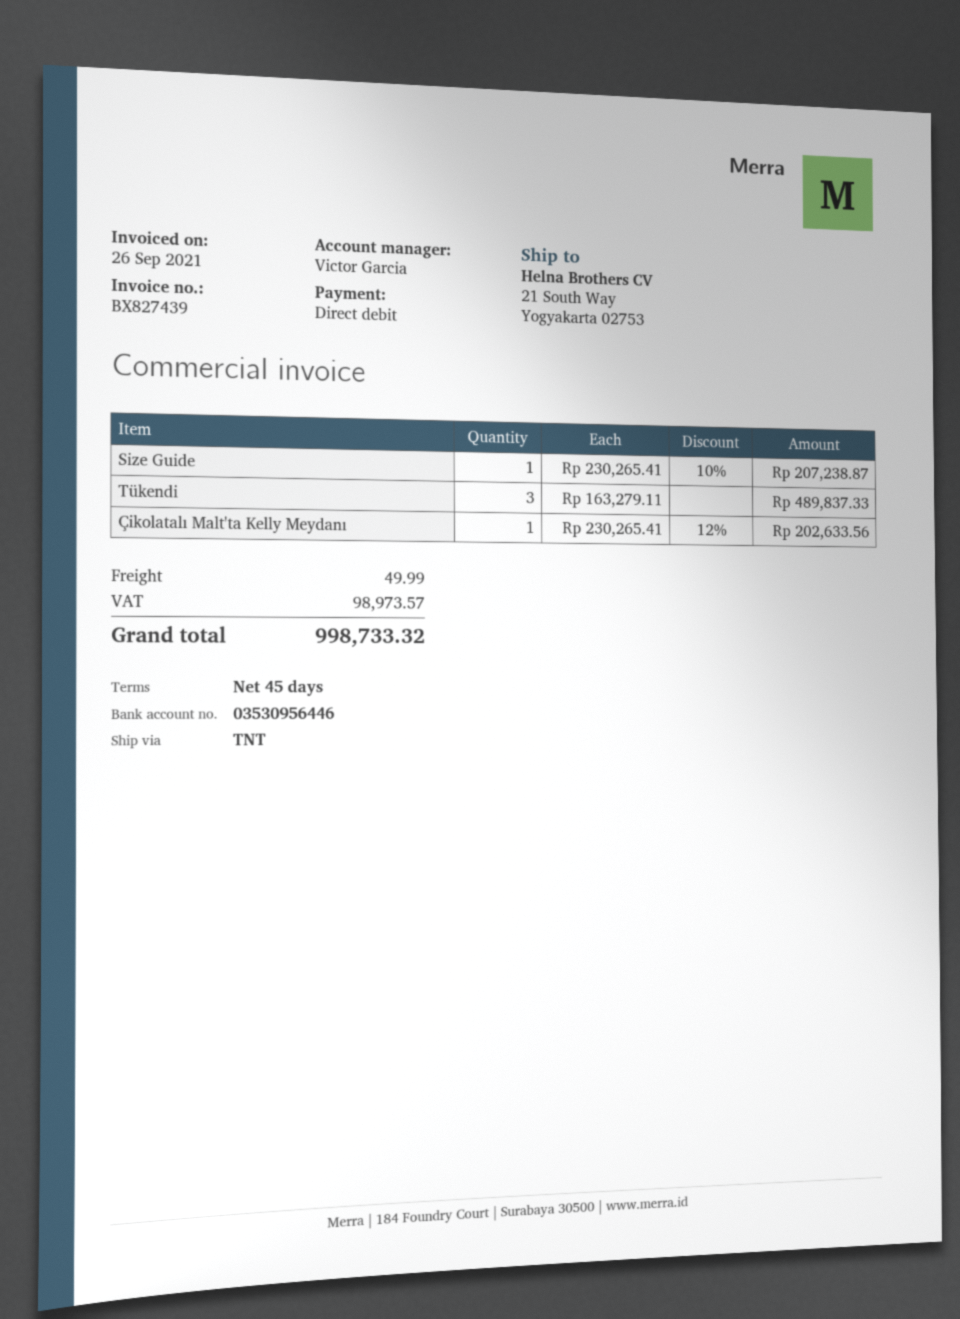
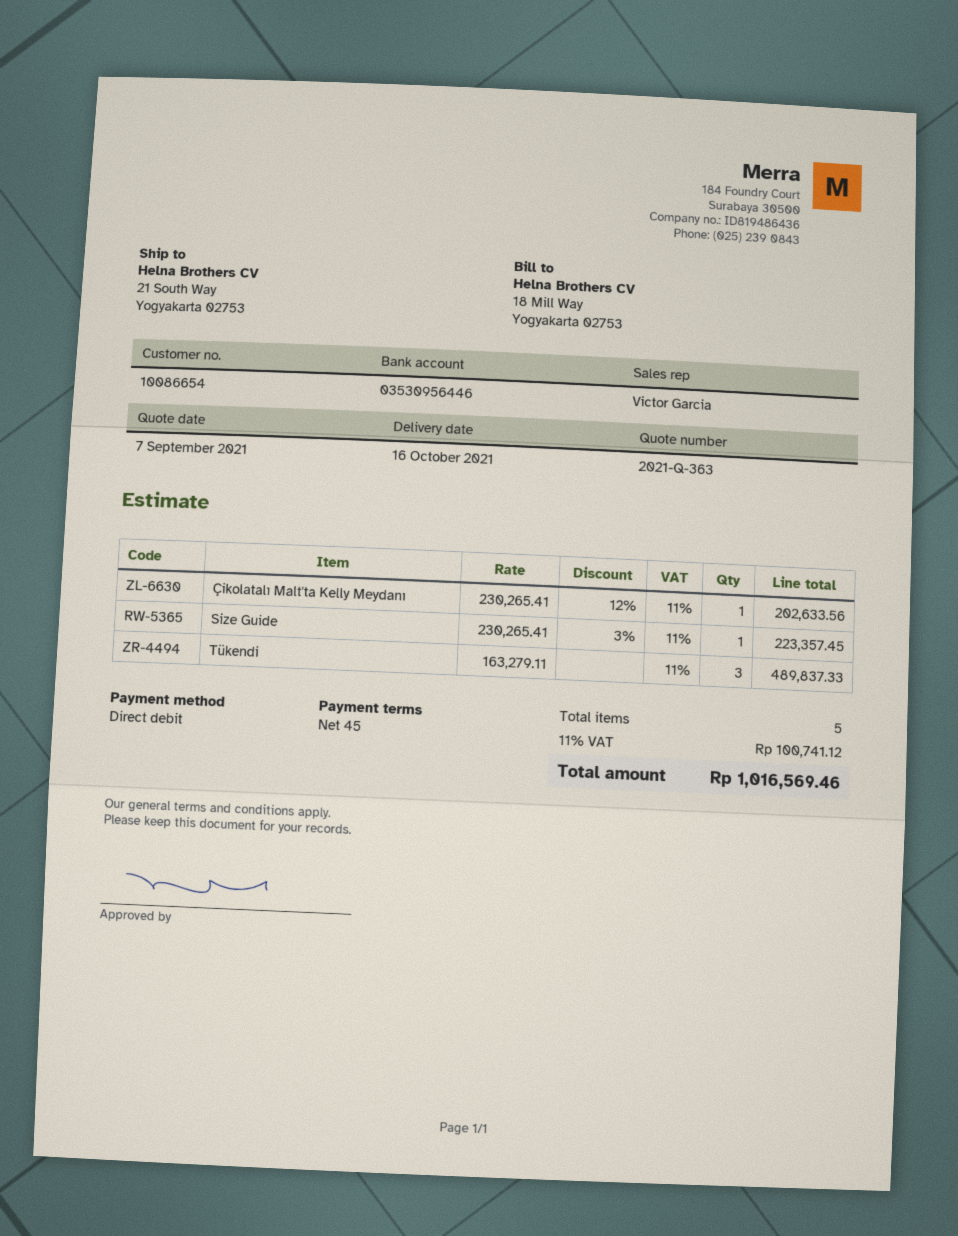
Size Guide: 1 x 230265.41 - 10% = 207238.87 -> 1 x 230265.41 - 3% = 223357.45
shipping: 49.99 -> none
tax: 98973.57 -> 100741.12
total: 998733.32 -> 1016569.46

